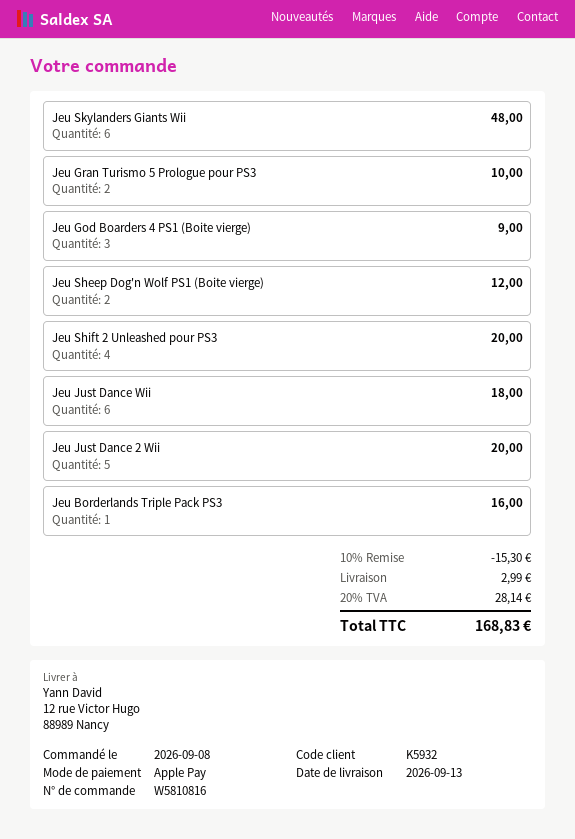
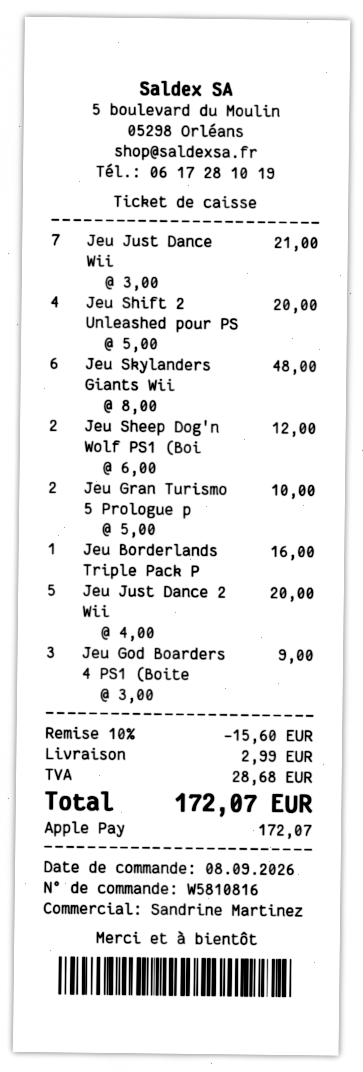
Jeu Just Dance Wii: 6 for 18.00 -> 7 for 21.00
discount: 10% = 15.30 -> 10% = 15.60
tax: 28.14 -> 28.68
total: 168.83 -> 172.07

